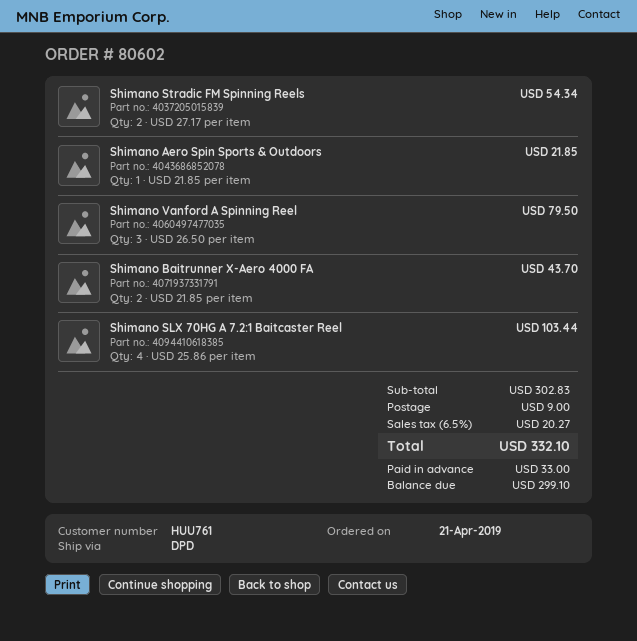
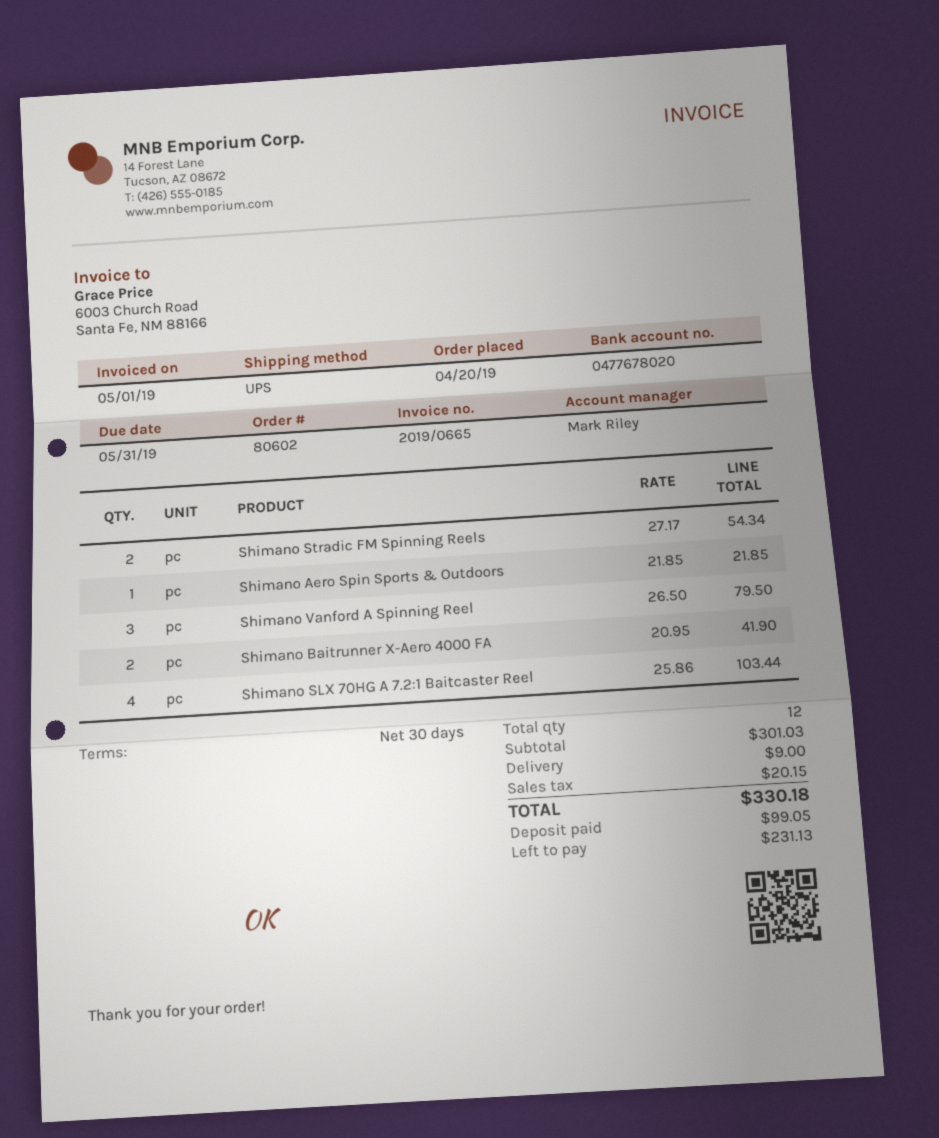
order date: 2019-04-21 -> 2019-04-20
shipping method: DPD -> UPS
Shimano Baitrunner X-Aero 4000 FA: 2 x 21.85 = 43.70 -> 2 x 20.95 = 41.90
subtotal: 302.83 -> 301.03
tax: 20.27 -> 20.15
total: 332.10 -> 330.18
deposit: 33.00 -> 99.05
balance: 299.10 -> 231.13

